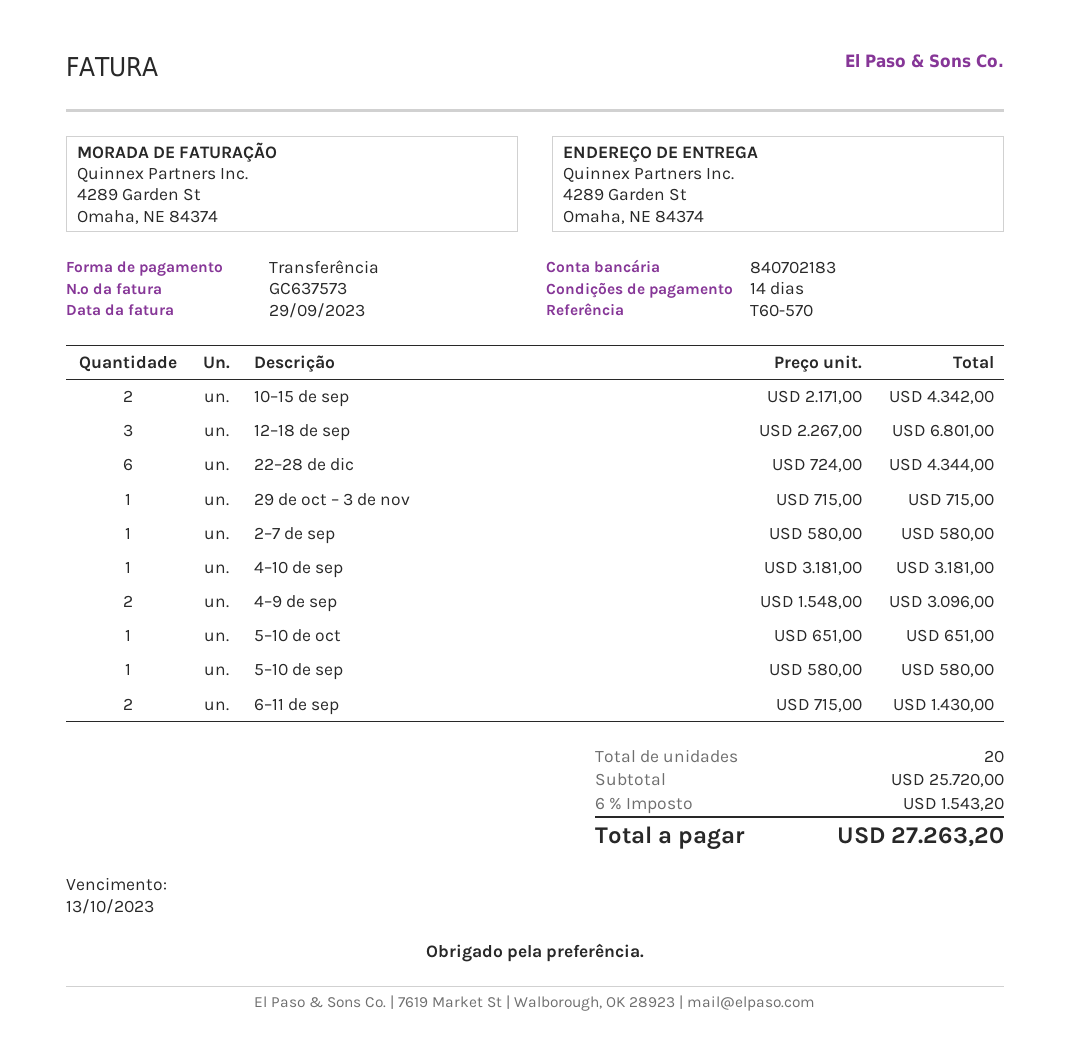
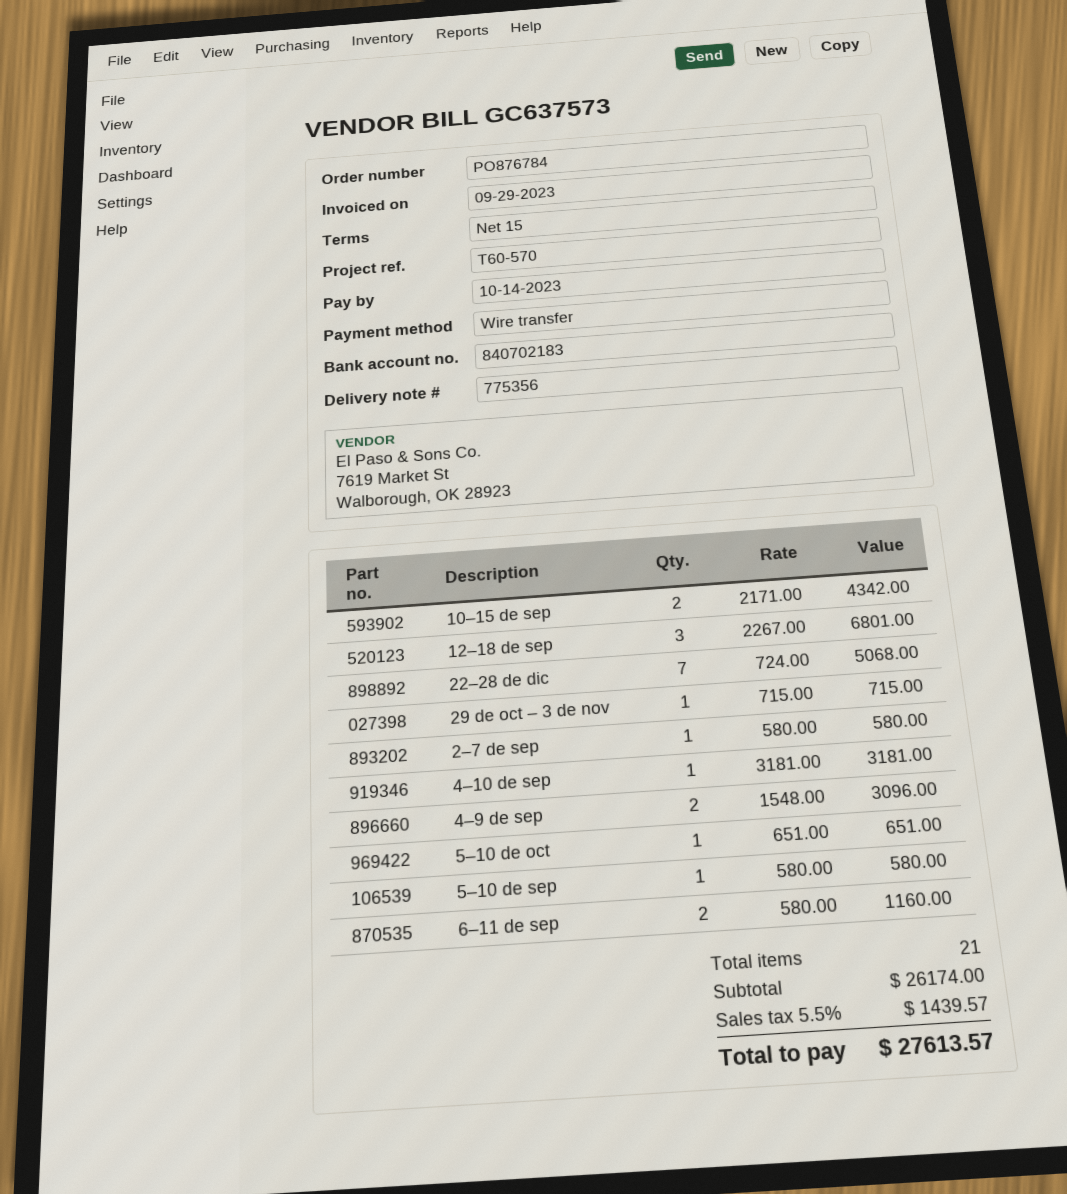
payment terms: 14 days -> 15 days
due date: 2023-10-13 -> 2023-10-14
22–28 de dic: 6 x 724.00 = 4344.00 -> 7 x 724.00 = 5068.00
6–11 de sep: 2 x 715.00 = 1430.00 -> 2 x 580.00 = 1160.00
total quantity: 20 -> 21
subtotal: 25720.00 -> 26174.00
tax: 6% = 1543.20 -> 5.5% = 1439.57
total: 27263.20 -> 27613.57

